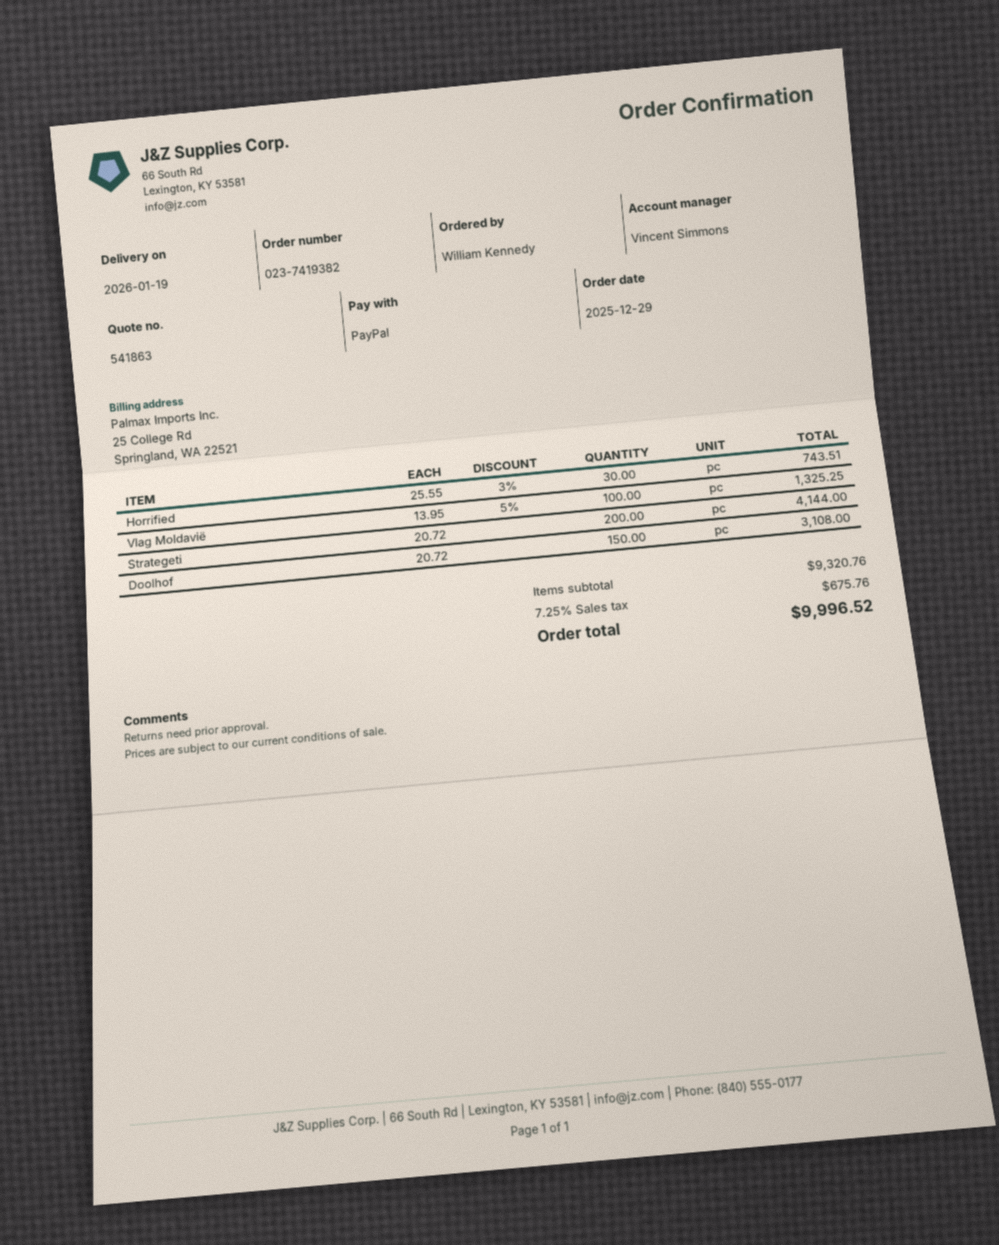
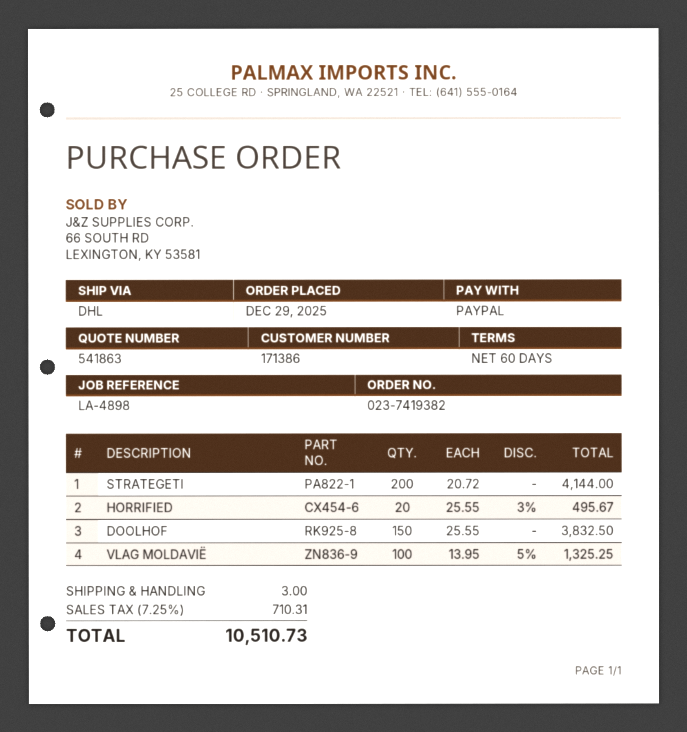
Horrified: 30 x 25.55 - 3% = 743.51 -> 20 x 25.55 - 3% = 495.67
Doolhof: 150 x 20.72 = 3108.00 -> 150 x 25.55 = 3832.50
shipping: none -> 3.00
tax: 7.25% = 675.76 -> 7.25% = 710.31
total: 9996.52 -> 10510.73

